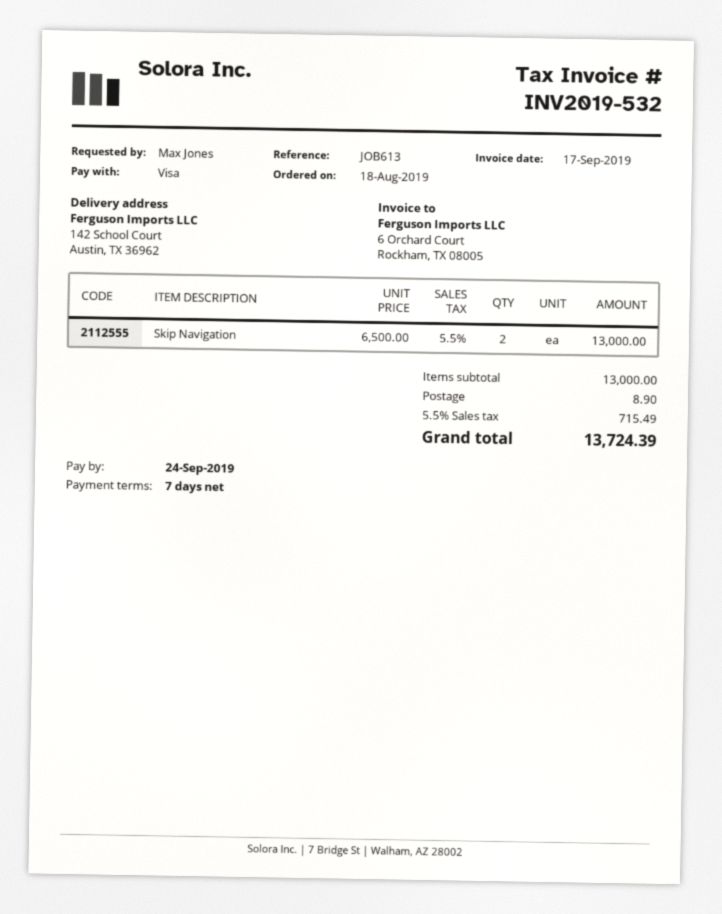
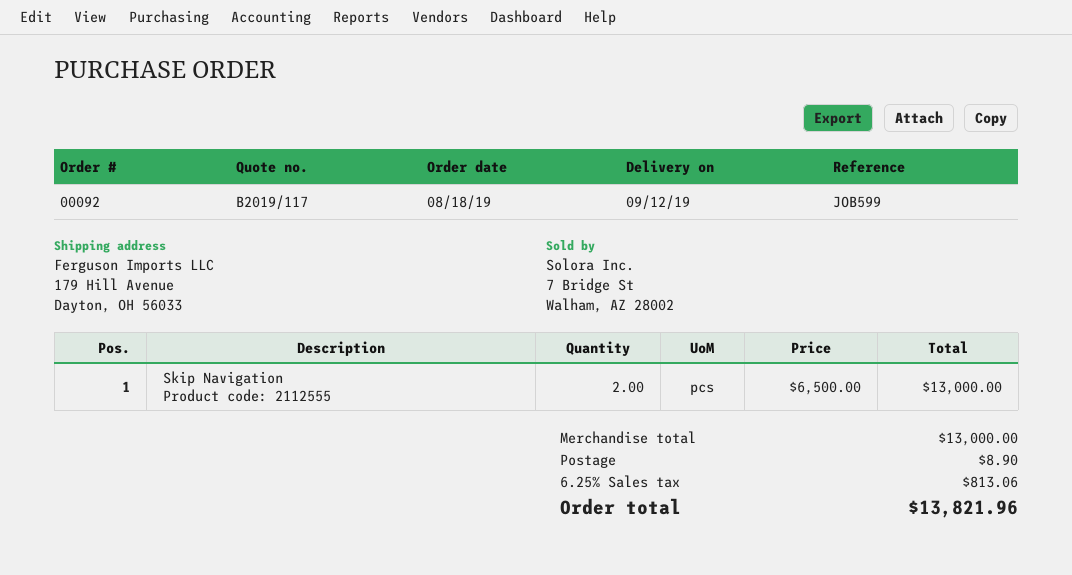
reference: JOB613 -> JOB599
ship to: 142 School Court, Austin, TX 36962 -> 179 Hill Avenue, Dayton, OH 56033
tax: 5.5% = 715.49 -> 6.25% = 813.06
total: 13724.39 -> 13821.96

